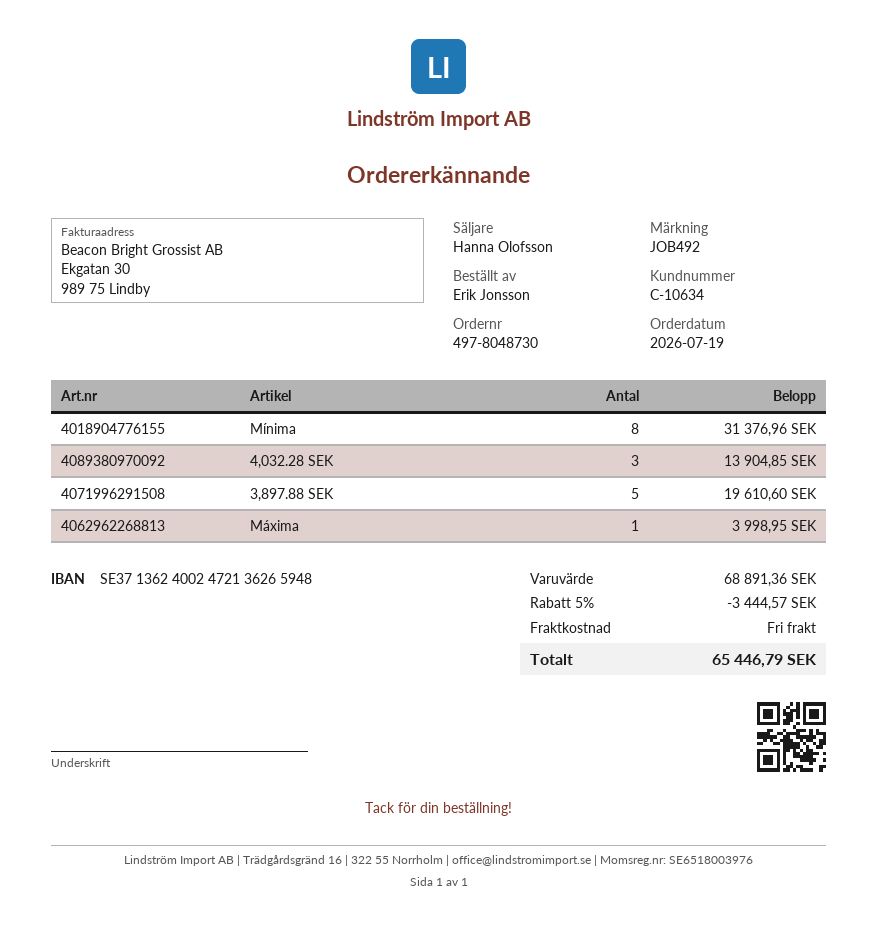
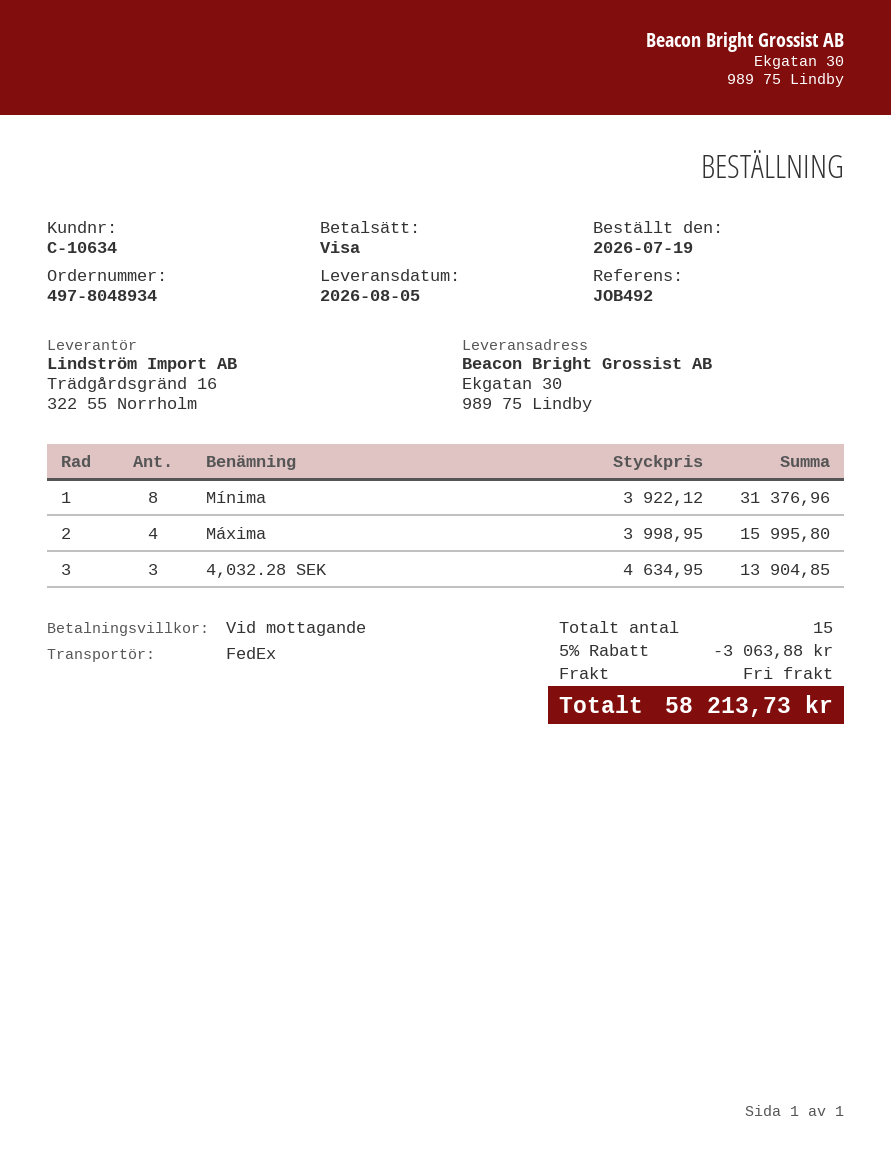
order number: 497-8048730 -> 497-8048934
3,897.88 SEK: 5 for 19610.60 -> none
Máxima: 1 for 3998.95 -> 4 for 15995.80
discount: 5% = 3444.57 -> 5% = 3063.88
total: 65446.79 -> 58213.73

